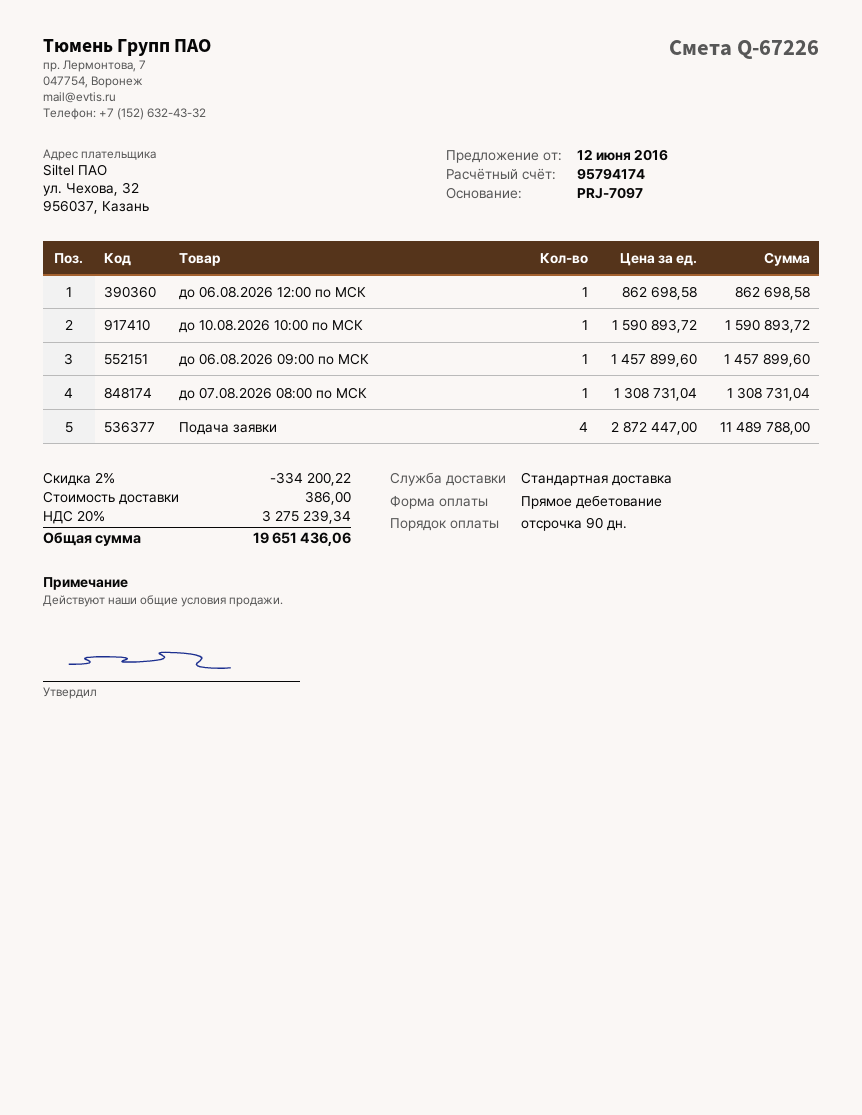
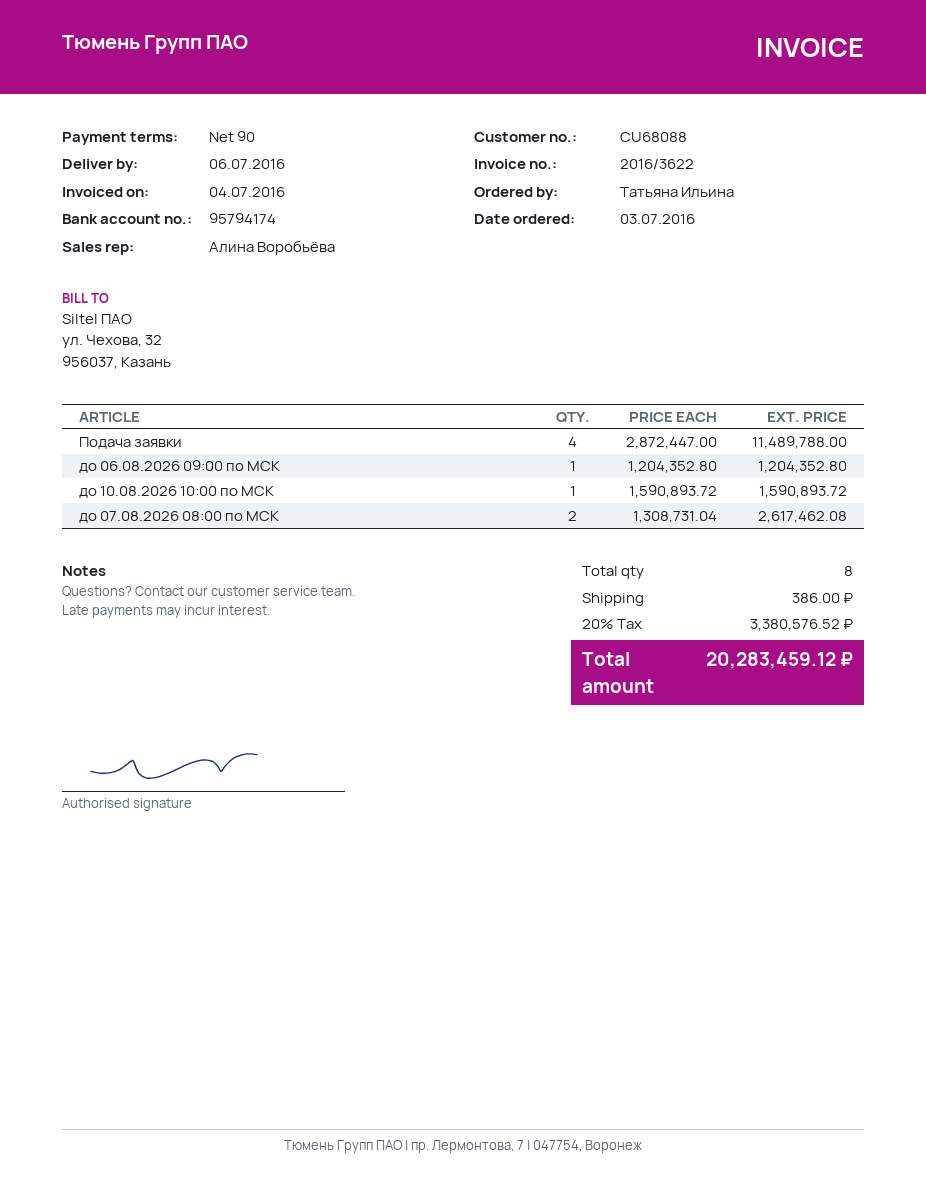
до 06.08.2026 12:00 по МСК: 1 x 862698.58 = 862698.58 -> none
до 06.08.2026 09:00 по МСК: 1 x 1457899.60 = 1457899.60 -> 1 x 1204352.80 = 1204352.80
до 07.08.2026 08:00 по МСК: 1 x 1308731.04 = 1308731.04 -> 2 x 1308731.04 = 2617462.08
discount: 2% = 334200.22 -> none
tax: 20% = 3275239.34 -> 20% = 3380576.52
total: 19651436.06 -> 20283459.12

